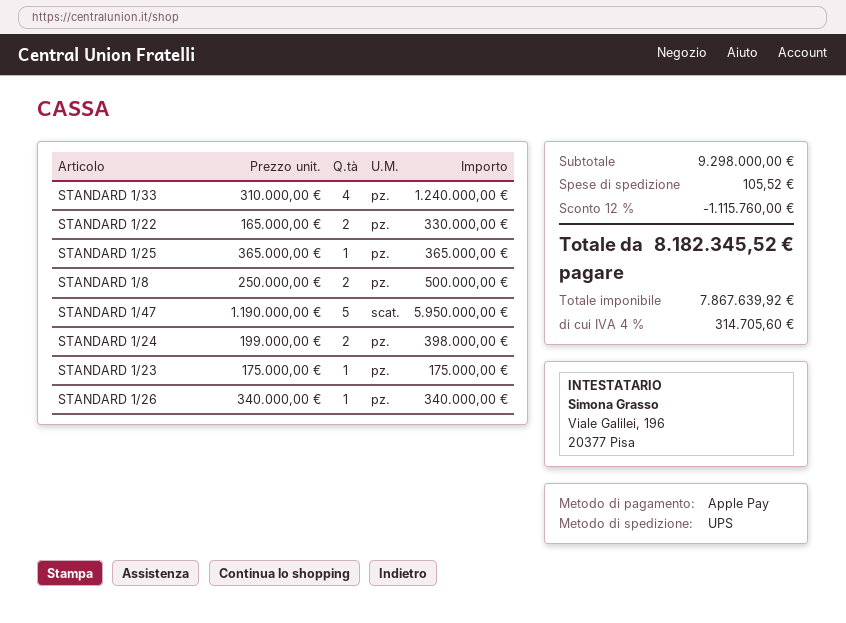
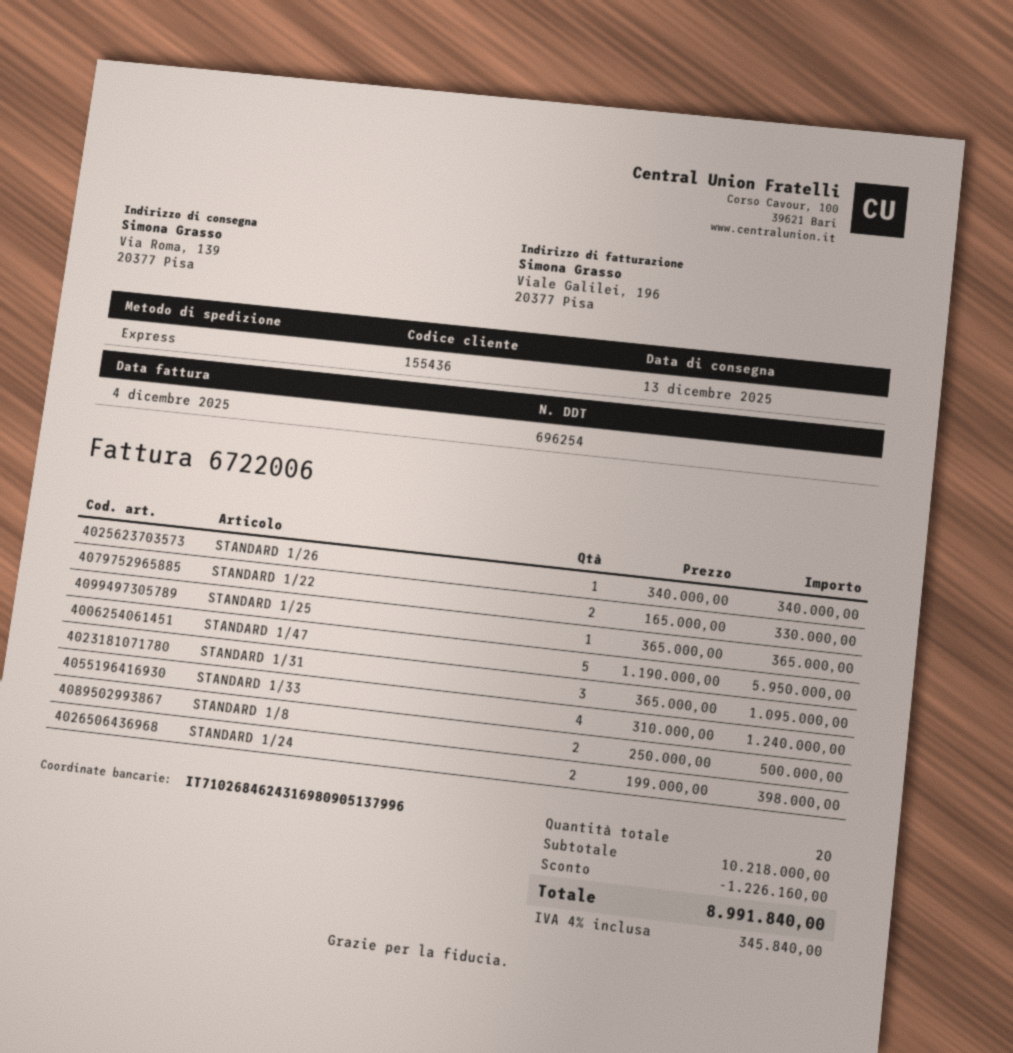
shipping method: UPS -> express
STANDARD 1/23: 1 x 175000.00 = 175000.00 -> none
STANDARD 1/31: none -> 3 x 365000.00 = 1095000.00
subtotal: 9298000.00 -> 10218000.00
discount: 1115760.00 -> 1226160.00
shipping: 105.52 -> none
tax: 4% = 314705.60 -> 4% = 345840.00
total: 8182345.52 -> 8991840.00

